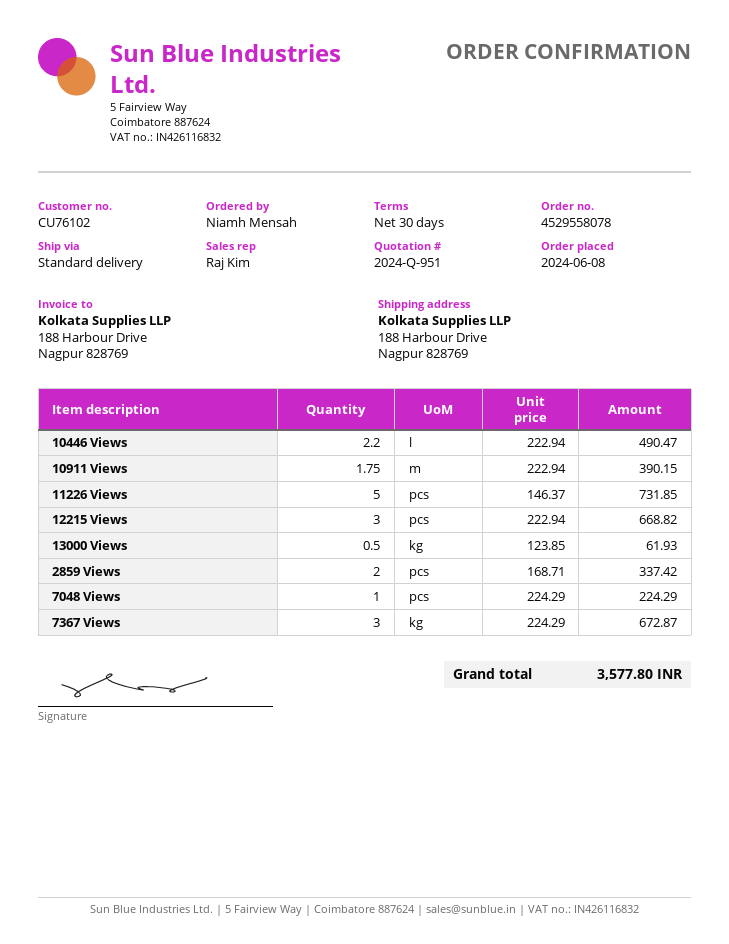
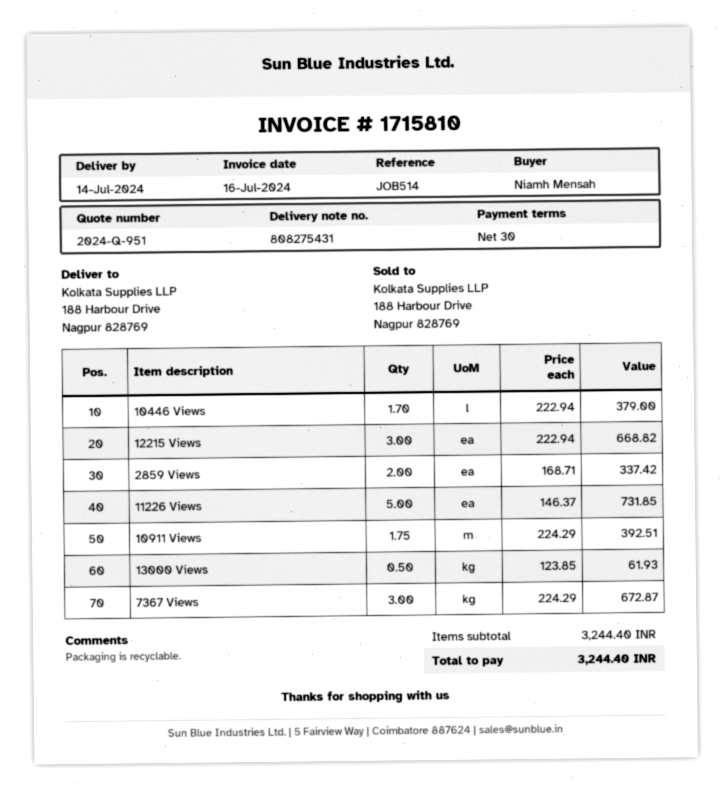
10446 Views: 2.2 x 222.94 = 490.47 -> 1.7 x 222.94 = 379.00
10911 Views: 1.75 x 222.94 = 390.15 -> 1.75 x 224.29 = 392.51
7048 Views: 1 x 224.29 = 224.29 -> none
total: 3577.80 -> 3244.40

